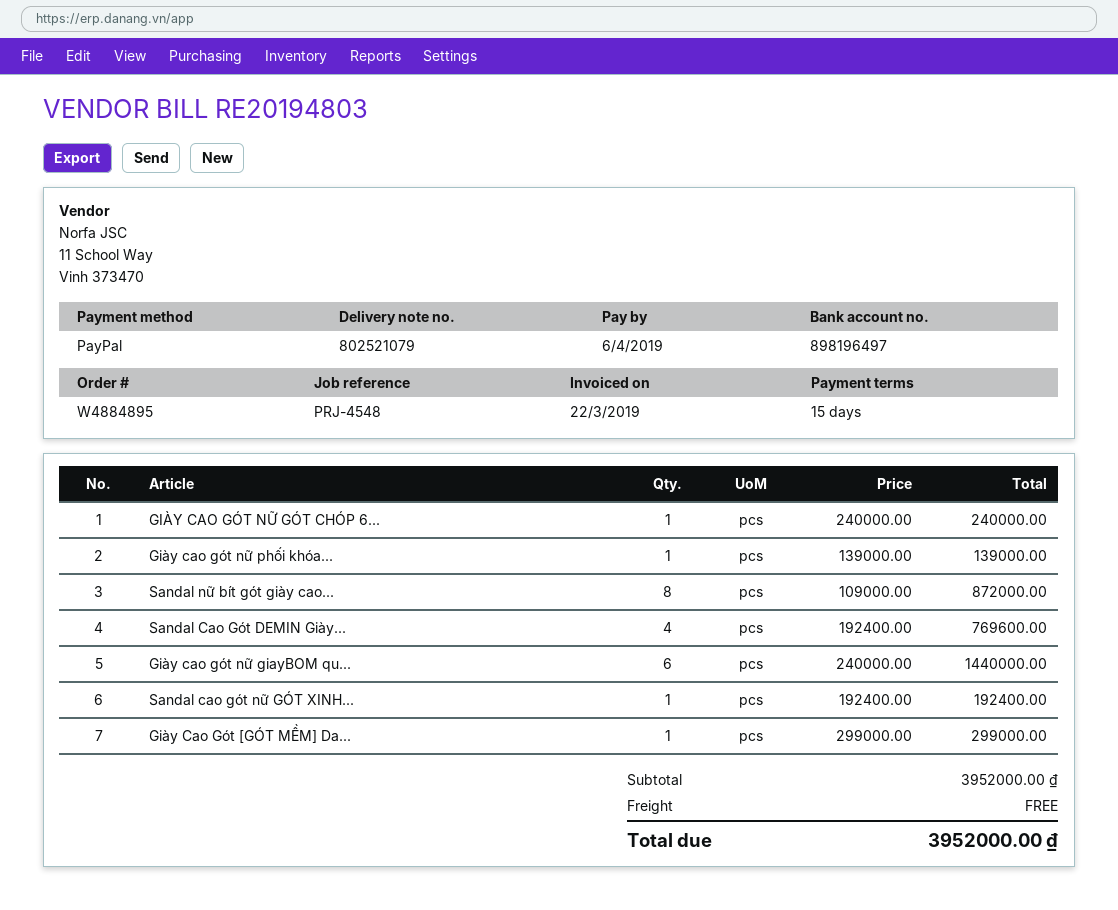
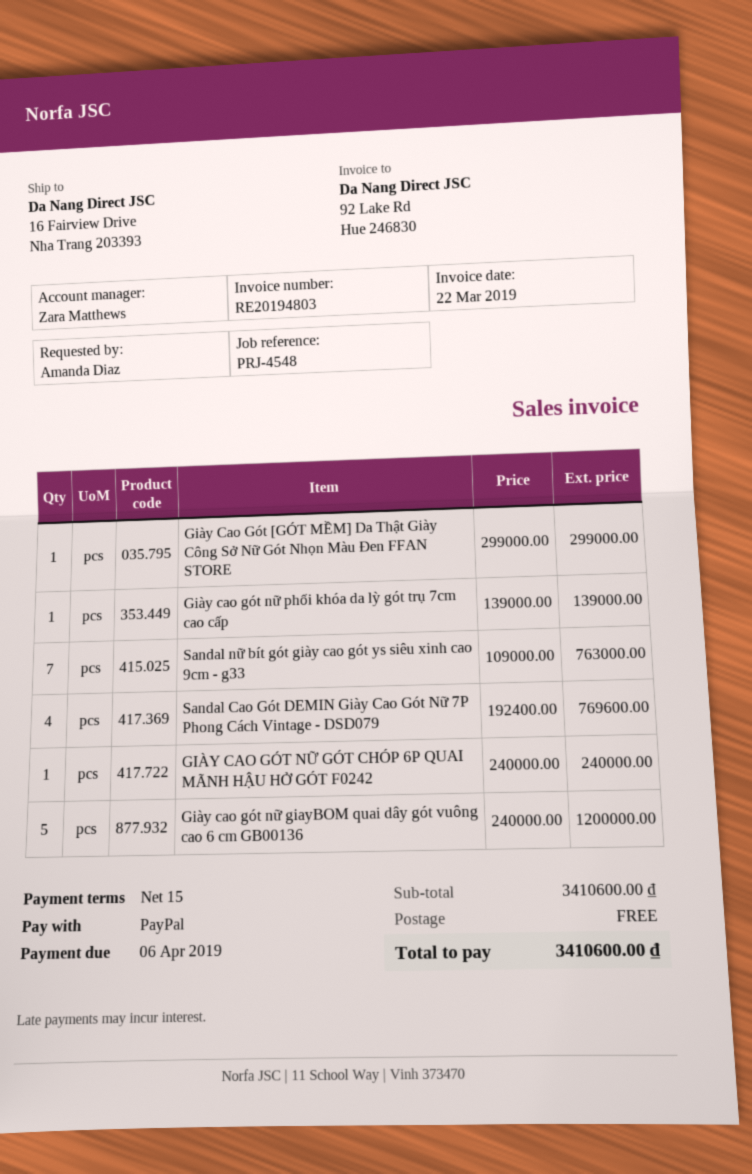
Sandal nữ bít gót giày cao...: 8 x 109000.00 = 872000.00 -> 7 x 109000.00 = 763000.00
Giày cao gót nữ giayBOM qu...: 6 x 240000.00 = 1440000.00 -> 5 x 240000.00 = 1200000.00
Sandal cao gót nữ GÓT XINH...: 1 x 192400.00 = 192400.00 -> none
subtotal: 3952000.00 -> 3410600.00
total: 3952000.00 -> 3410600.00

